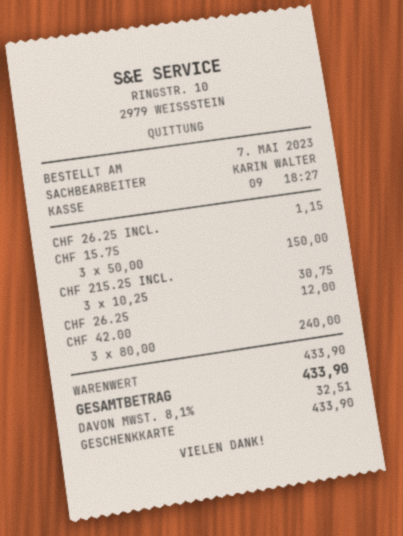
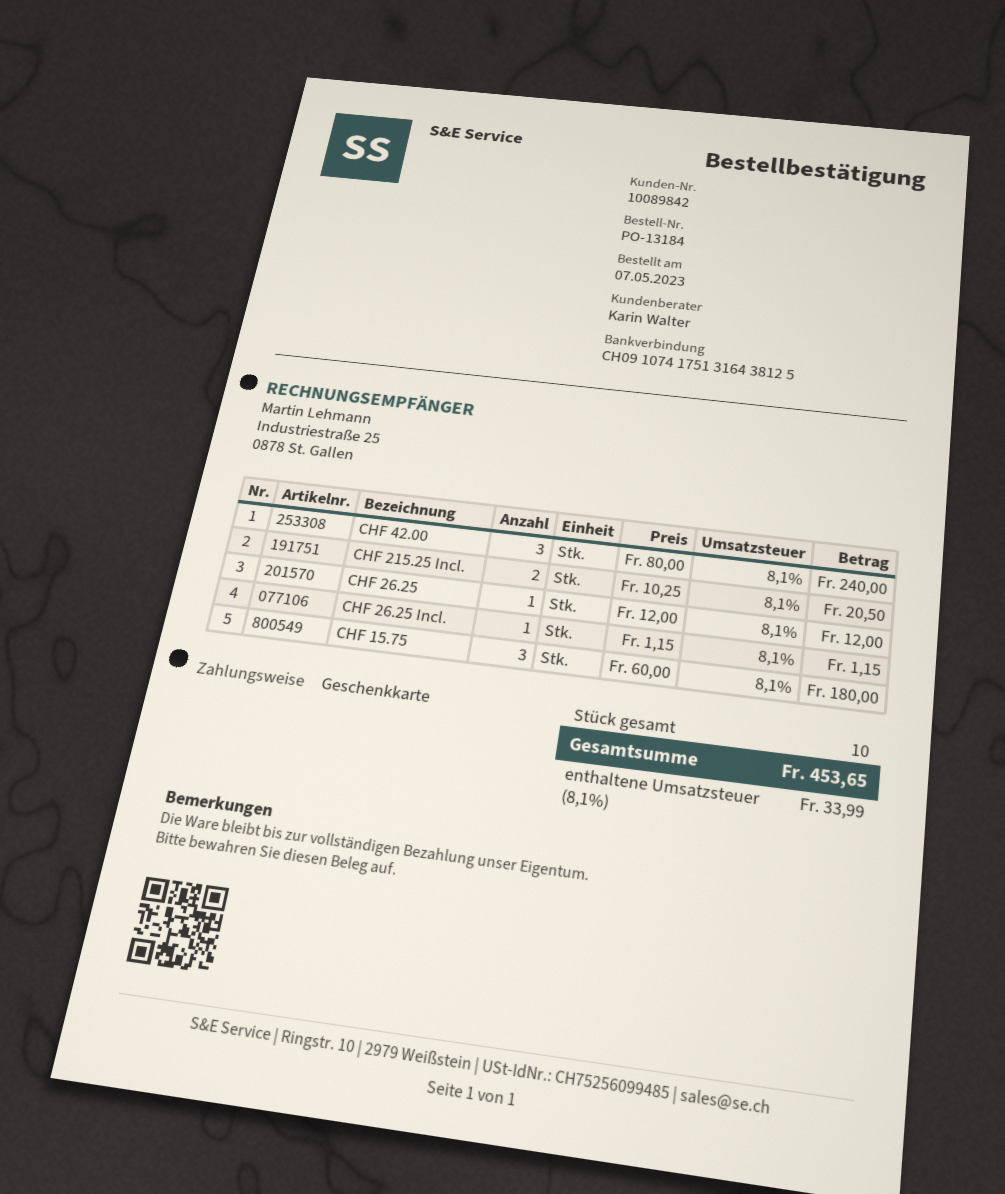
CHF 15.75: 3 x 50.00 = 150.00 -> 3 x 60.00 = 180.00
CHF 215.25 INCL.: 3 x 10.25 = 30.75 -> 2 x 10.25 = 20.50
tax: 8.1% = 32.51 -> 8.1% = 33.99
total: 433.90 -> 453.65

